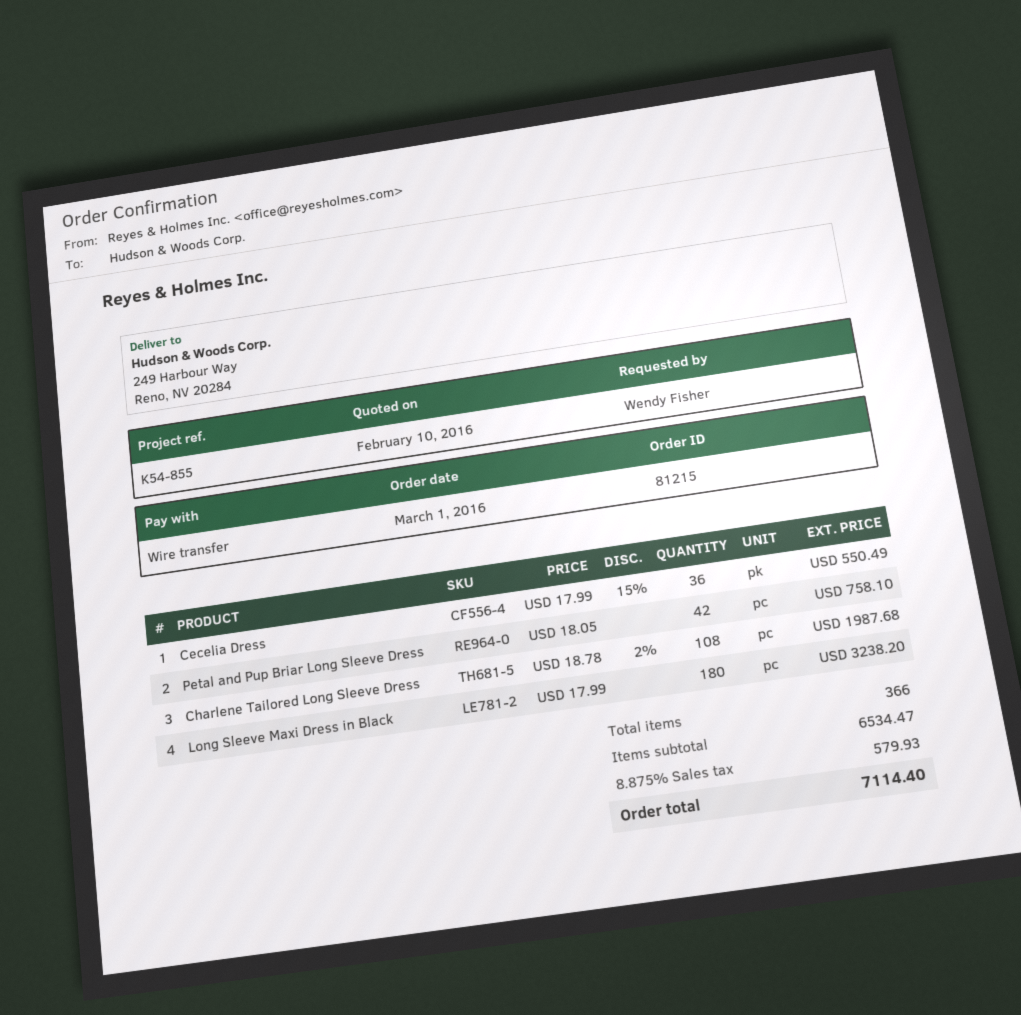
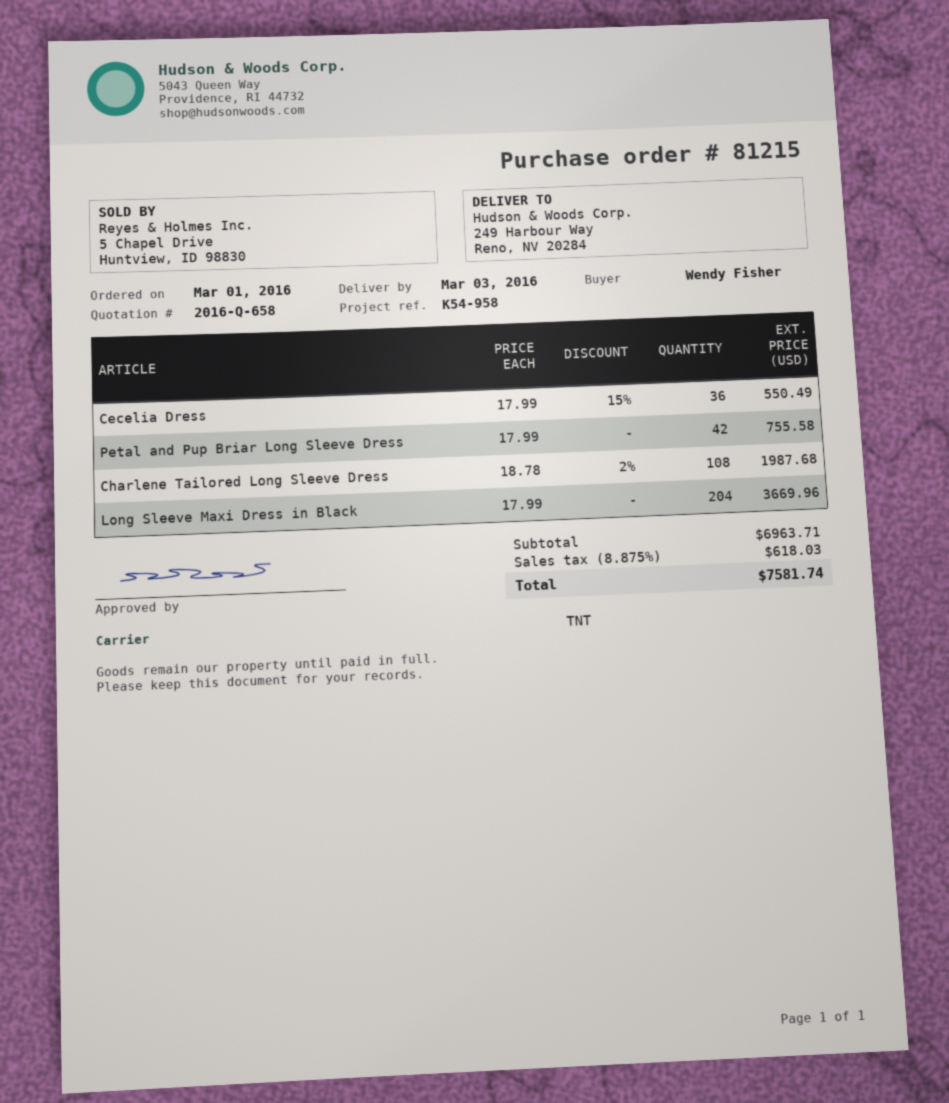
reference: K54-855 -> K54-958
Petal and Pup Briar Long Sleeve Dress: 42 x 18.05 = 758.10 -> 42 x 17.99 = 755.58
Long Sleeve Maxi Dress in Black: 180 x 17.99 = 3238.20 -> 204 x 17.99 = 3669.96
subtotal: 6534.47 -> 6963.71
tax: 8.875% = 579.93 -> 8.875% = 618.03
total: 7114.40 -> 7581.74

